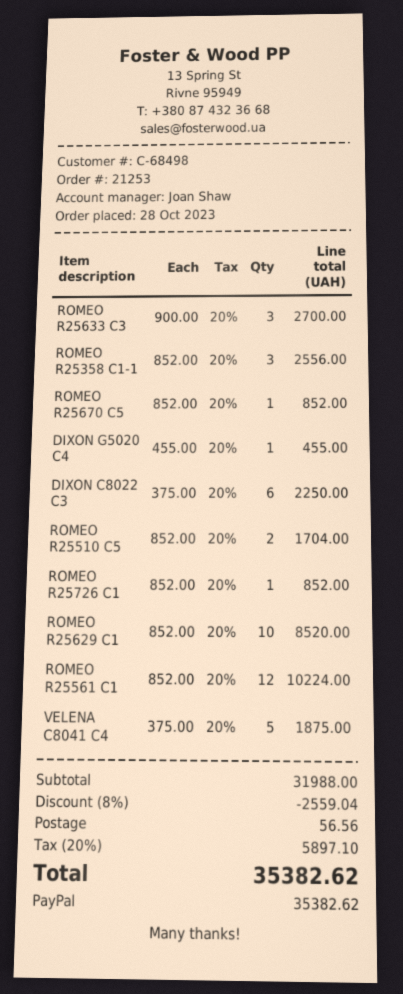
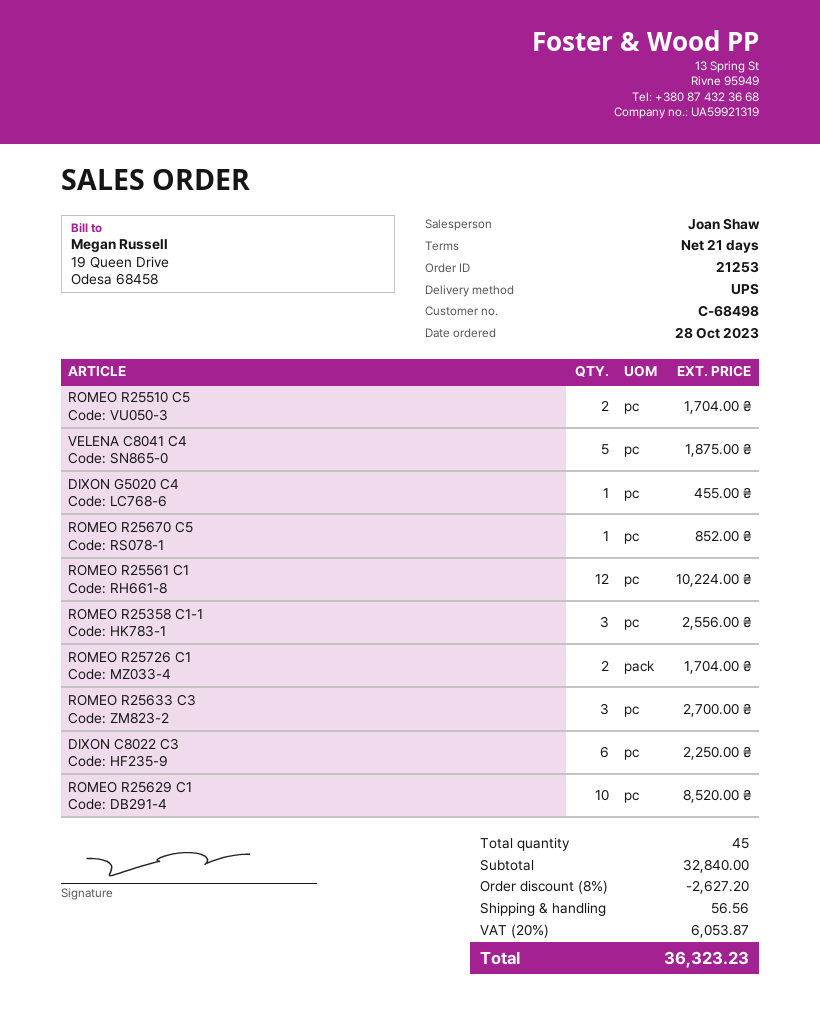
ROMEO R25726 C1: 1 for 852.00 -> 2 for 1704.00
subtotal: 31988.00 -> 32840.00
discount: 8% = 2559.04 -> 8% = 2627.20
tax: 20% = 5897.10 -> 20% = 6053.87
total: 35382.62 -> 36323.23

